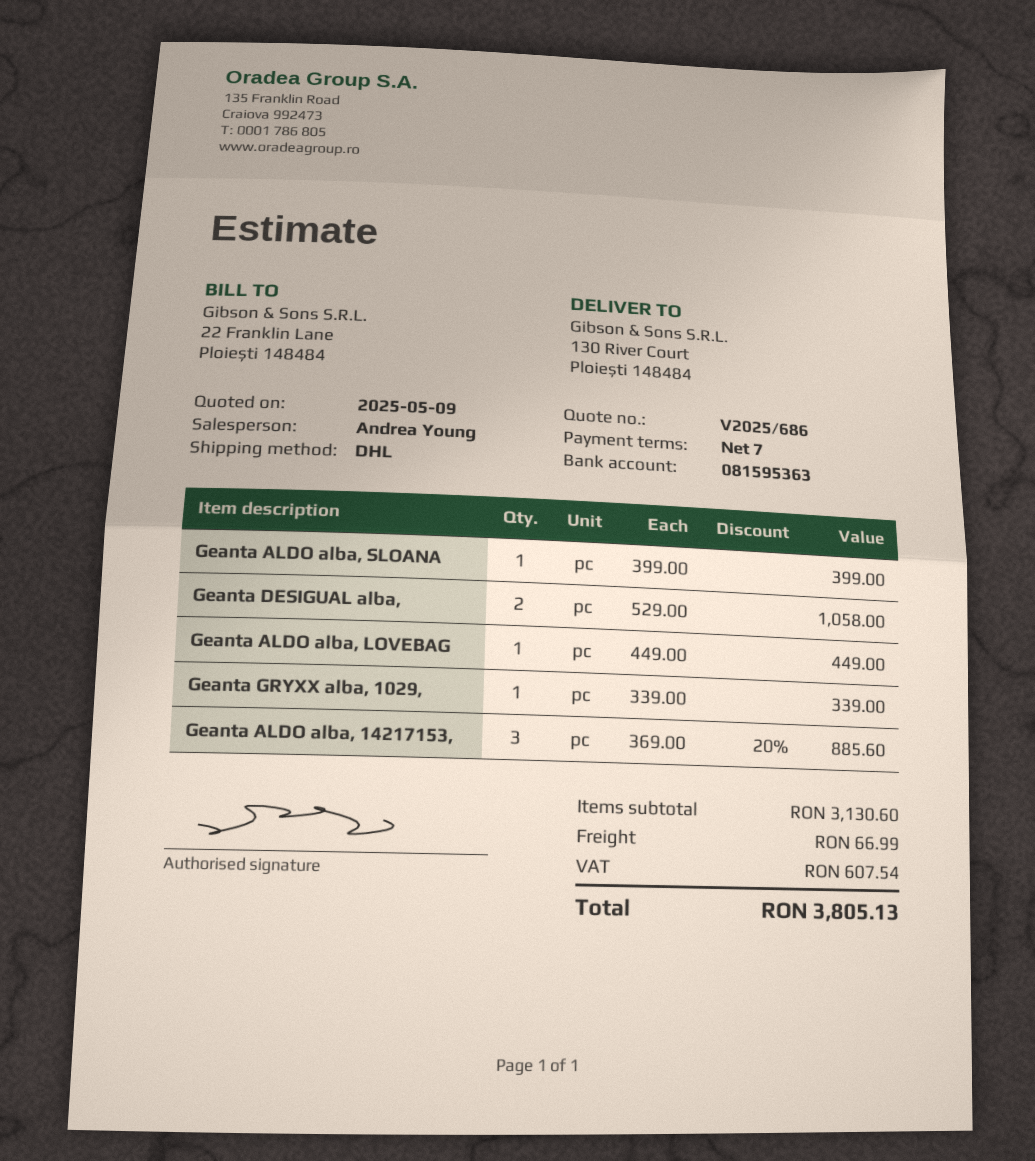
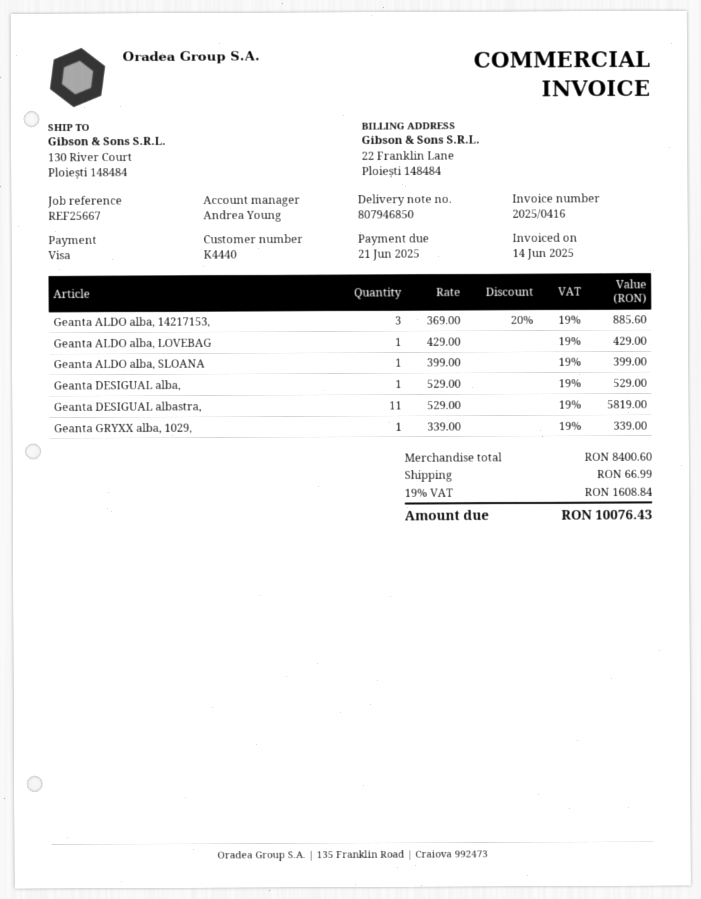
Geanta DESIGUAL alba,: 2 x 529.00 = 1058.00 -> 1 x 529.00 = 529.00
Geanta ALDO alba, LOVEBAG: 1 x 449.00 = 449.00 -> 1 x 429.00 = 429.00
Geanta DESIGUAL albastra,: none -> 11 x 529.00 = 5819.00
subtotal: 3130.60 -> 8400.60
tax: 607.54 -> 1608.84
total: 3805.13 -> 10076.43

